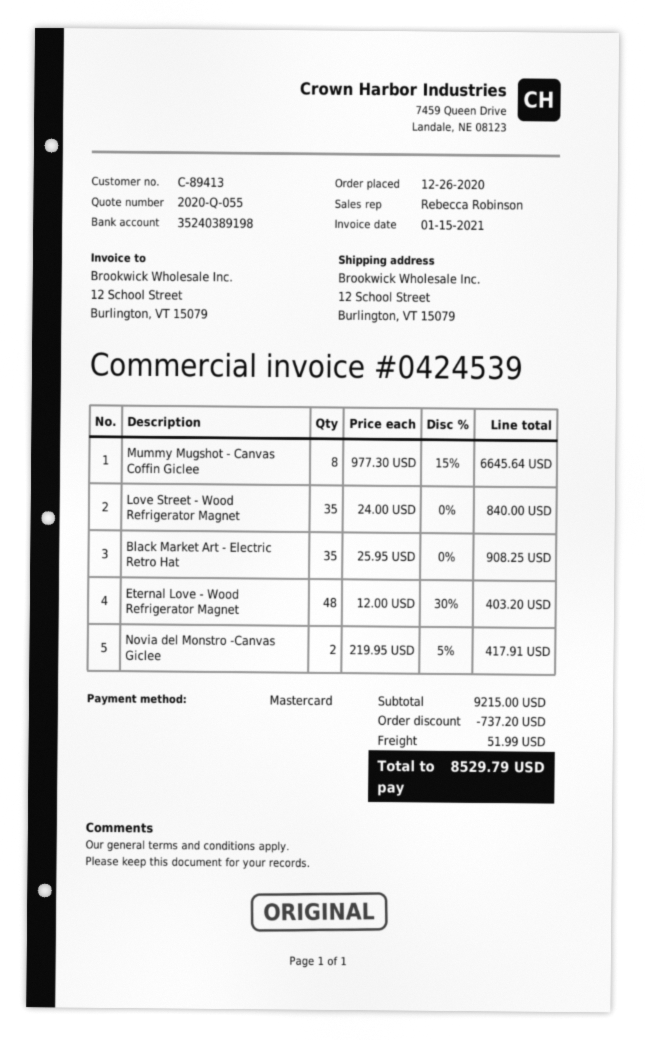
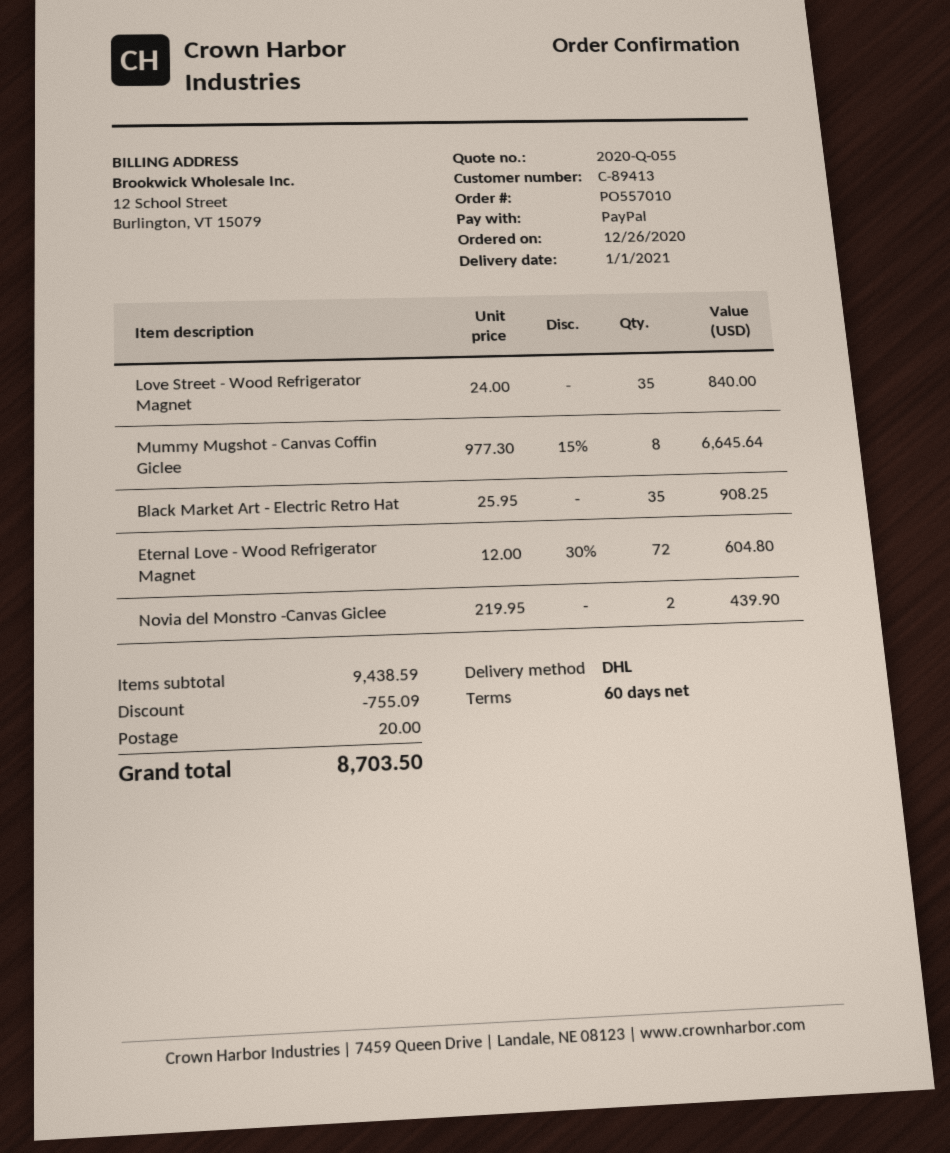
payment method: Mastercard -> PayPal
Eternal Love - Wood Refrigerator Magnet: 48 x 12.00 - 30% = 403.20 -> 72 x 12.00 - 30% = 604.80
Novia del Monstro -Canvas Giclee: 2 x 219.95 - 5% = 417.91 -> 2 x 219.95 = 439.90
subtotal: 9215.00 -> 9438.59
discount: 737.20 -> 755.09
shipping: 51.99 -> 20.00
total: 8529.79 -> 8703.50

